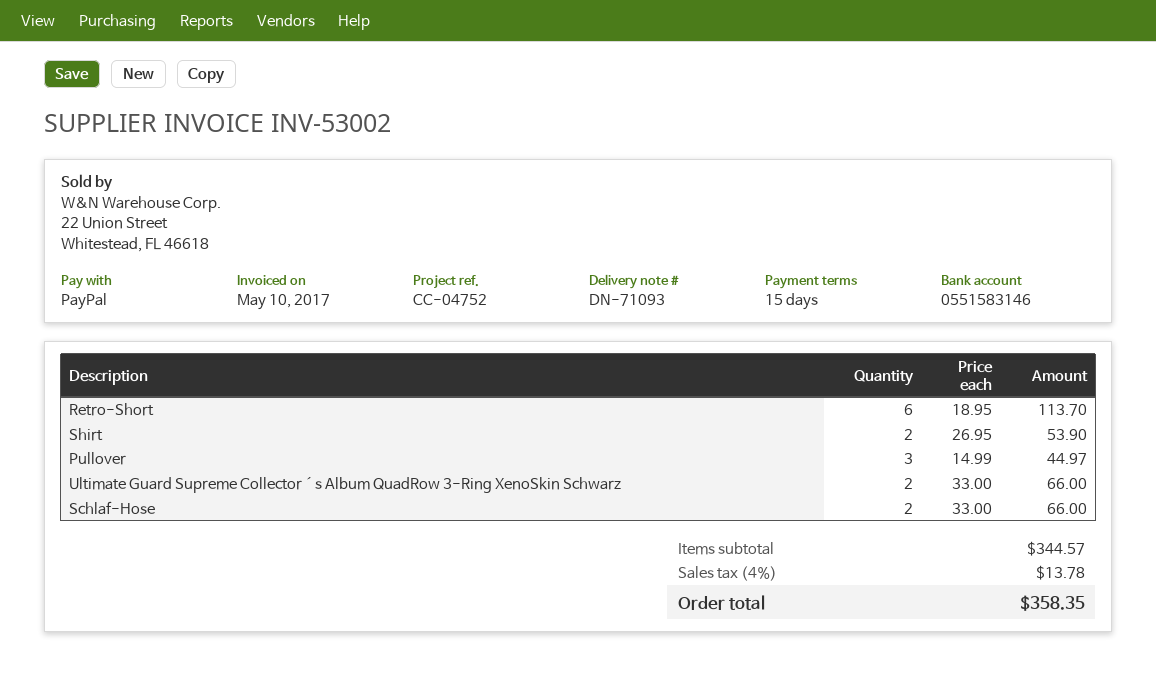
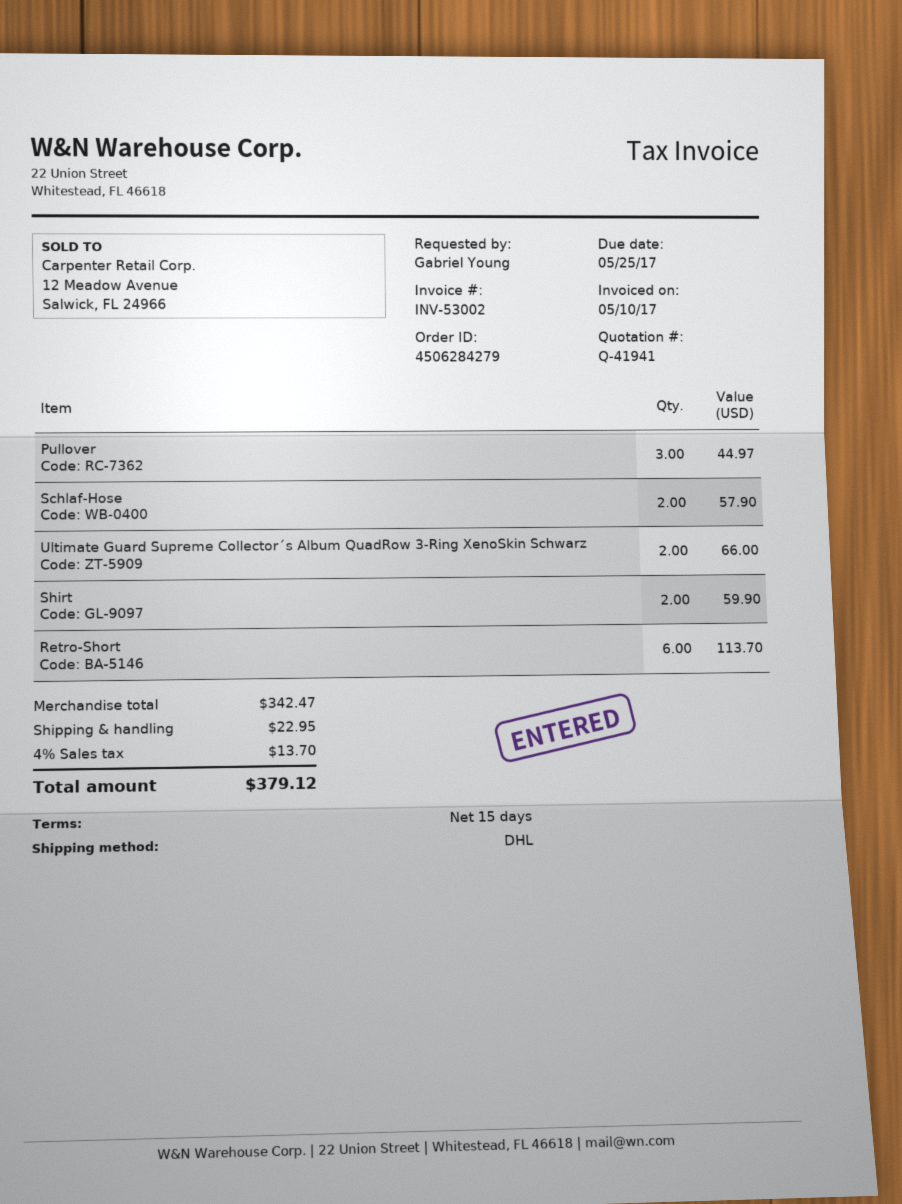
Shirt: 2 for 53.90 -> 2 for 59.90
Schlaf-Hose: 2 for 66.00 -> 2 for 57.90
subtotal: 344.57 -> 342.47
shipping: none -> 22.95
tax: 4% = 13.78 -> 4% = 13.70
total: 358.35 -> 379.12

